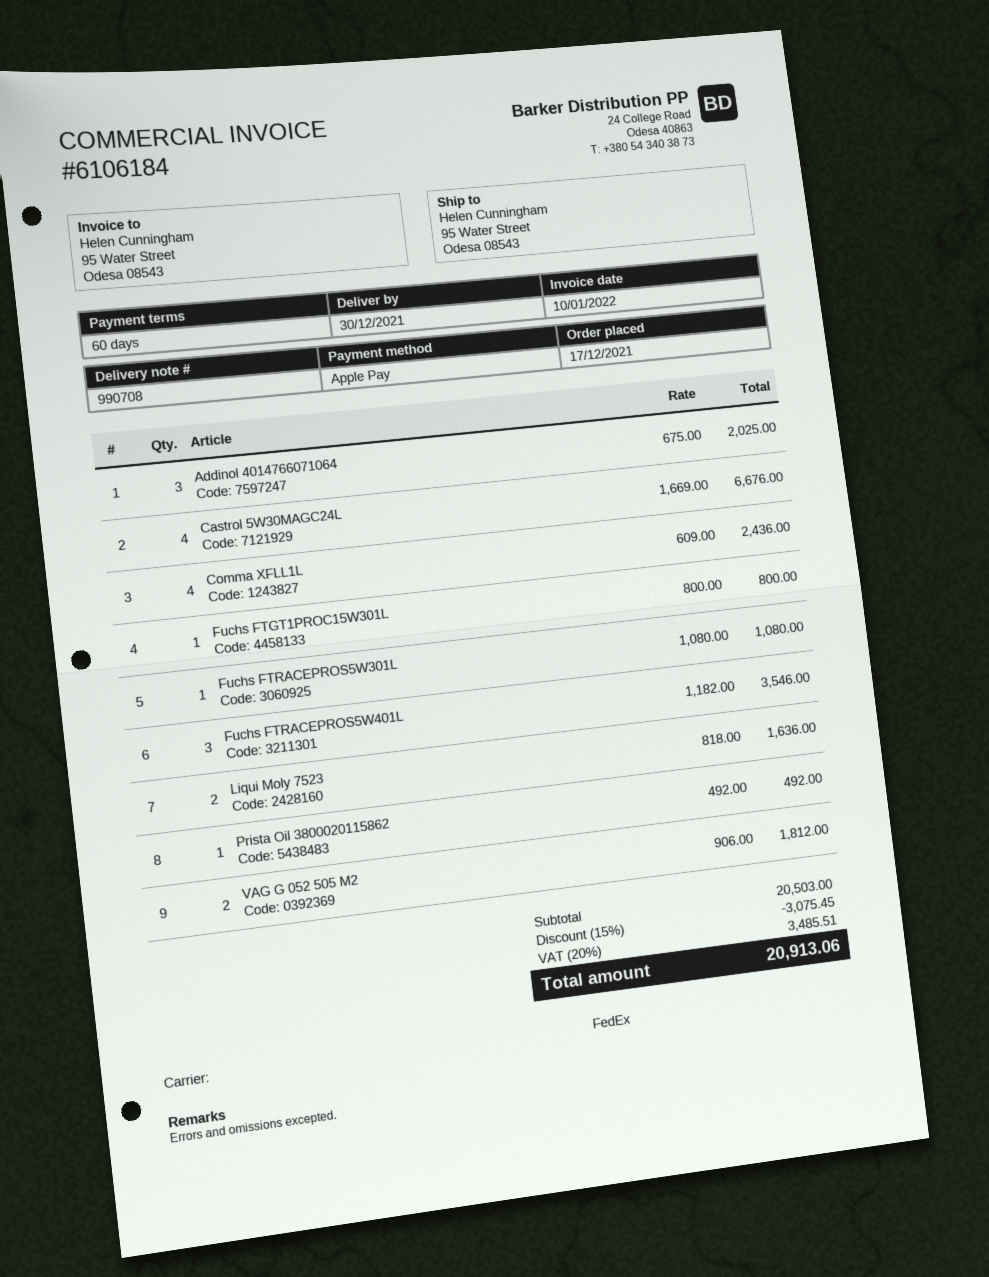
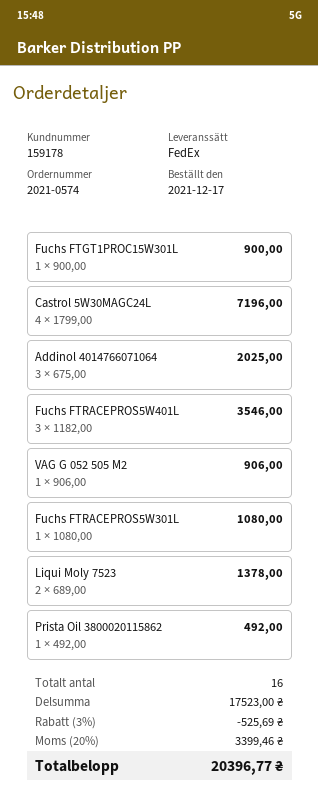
Castrol 5W30MAGC24L: 4 x 1669.00 = 6676.00 -> 4 x 1799.00 = 7196.00
Comma XFLL1L: 4 x 609.00 = 2436.00 -> none
Fuchs FTGT1PROC15W301L: 1 x 800.00 = 800.00 -> 1 x 900.00 = 900.00
Liqui Moly 7523: 2 x 818.00 = 1636.00 -> 2 x 689.00 = 1378.00
VAG G 052 505 M2: 2 x 906.00 = 1812.00 -> 1 x 906.00 = 906.00
subtotal: 20503.00 -> 17523.00
discount: 15% = 3075.45 -> 3% = 525.69
tax: 20% = 3485.51 -> 20% = 3399.46
total: 20913.06 -> 20396.77

